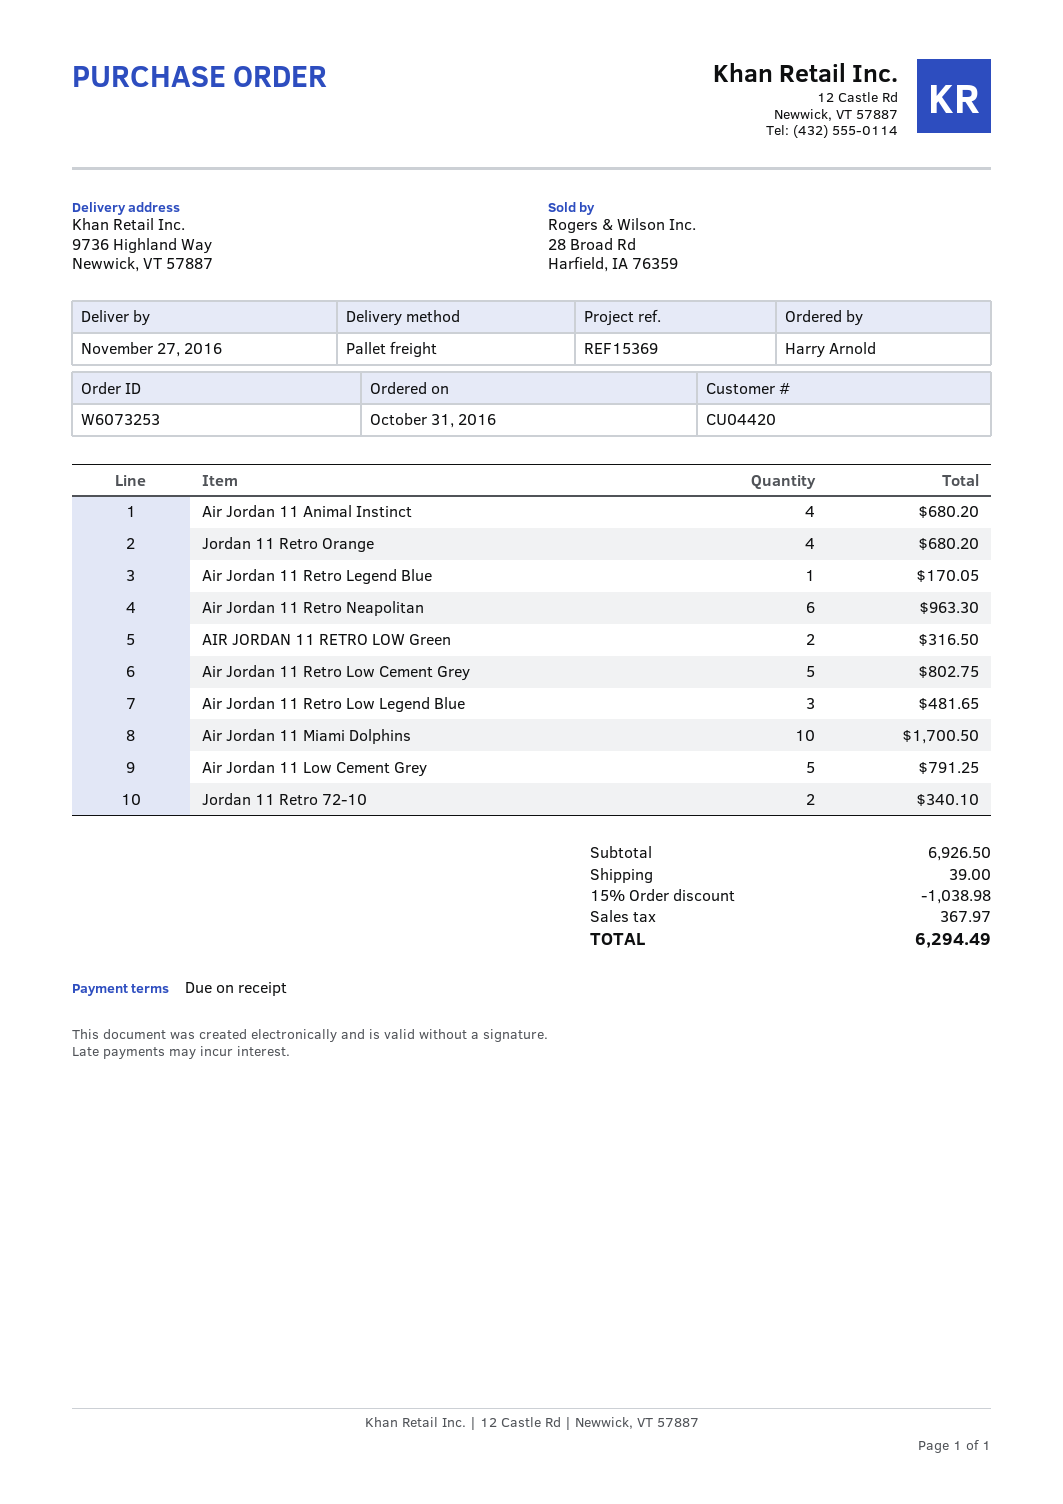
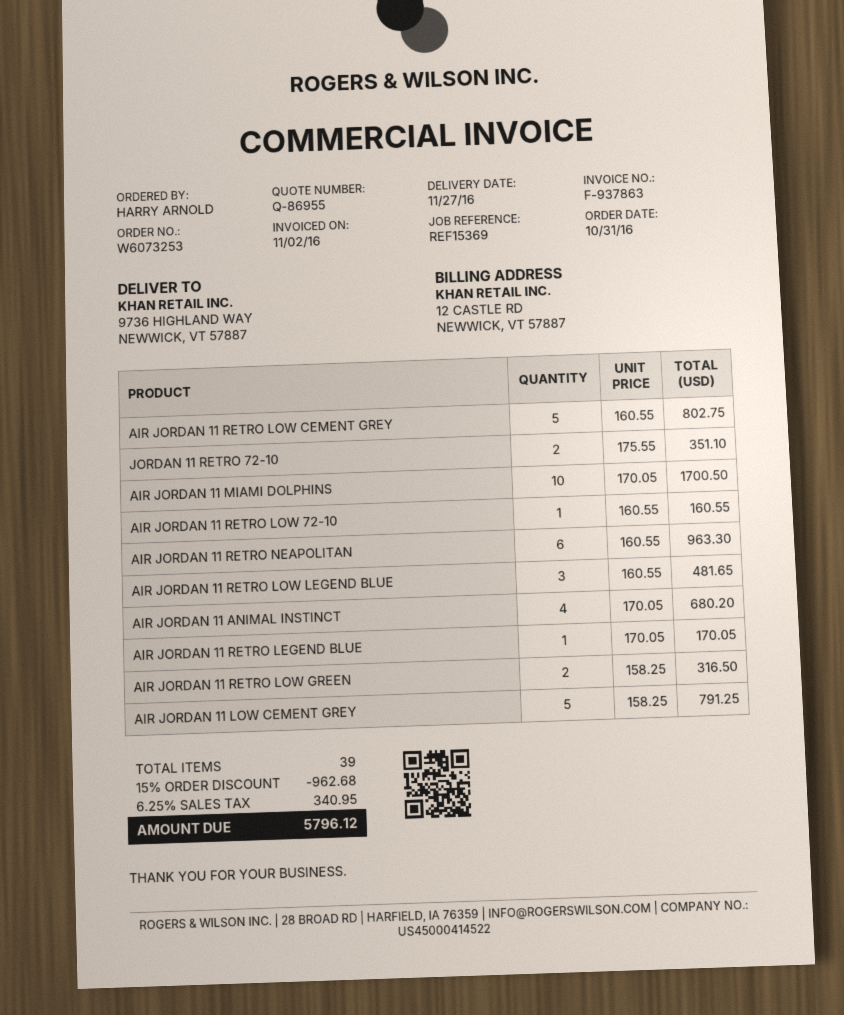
Jordan 11 Retro Orange: 4 for 680.20 -> none
Jordan 11 Retro 72-10: 2 for 340.10 -> 2 for 351.10
AIR JORDAN 11 RETRO LOW 72-10: none -> 1 for 160.55
discount: 15% = 1038.98 -> 15% = 962.68
shipping: 39.00 -> none
tax: 367.97 -> 340.95
total: 6294.49 -> 5796.12

